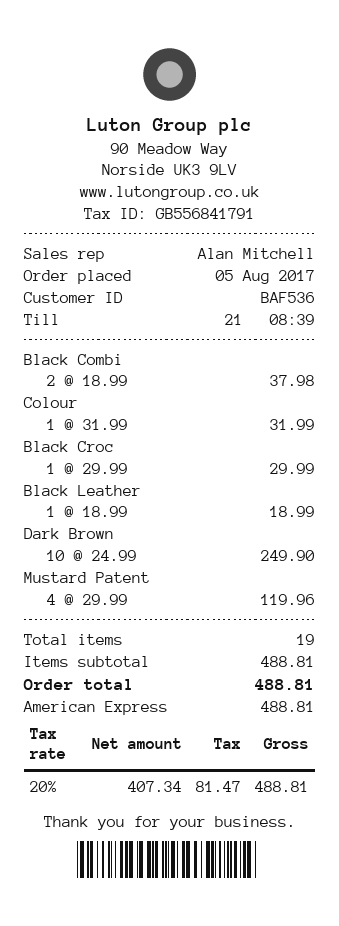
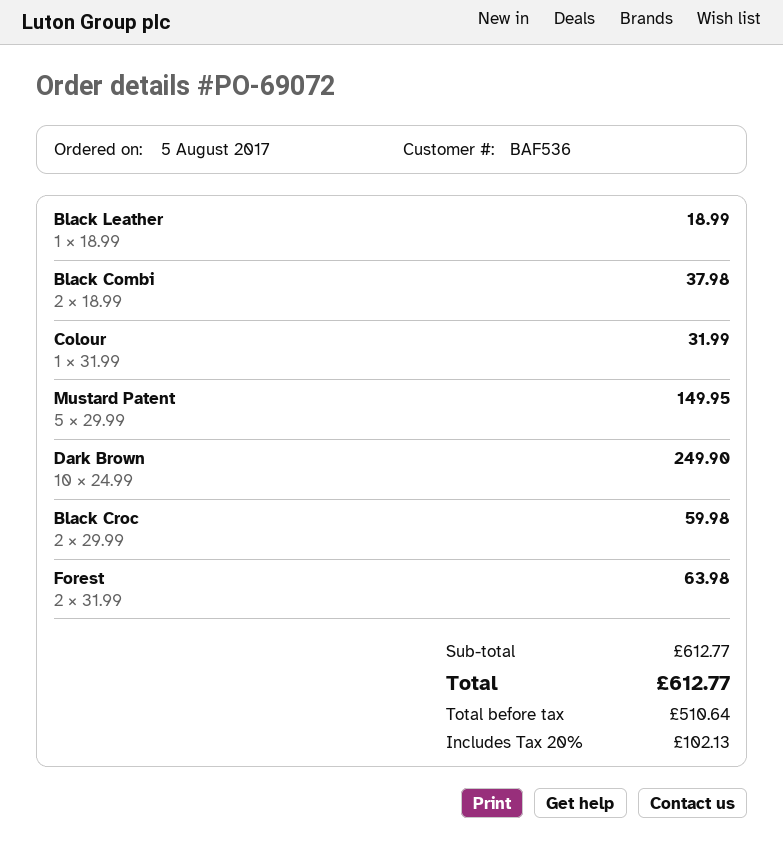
Black Croc: 1 x 29.99 = 29.99 -> 2 x 29.99 = 59.98
Mustard Patent: 4 x 29.99 = 119.96 -> 5 x 29.99 = 149.95
Forest: none -> 2 x 31.99 = 63.98
subtotal: 488.81 -> 612.77
net: 407.34 -> 510.64
tax: 20% = 81.47 -> 20% = 102.13
total: 488.81 -> 612.77

